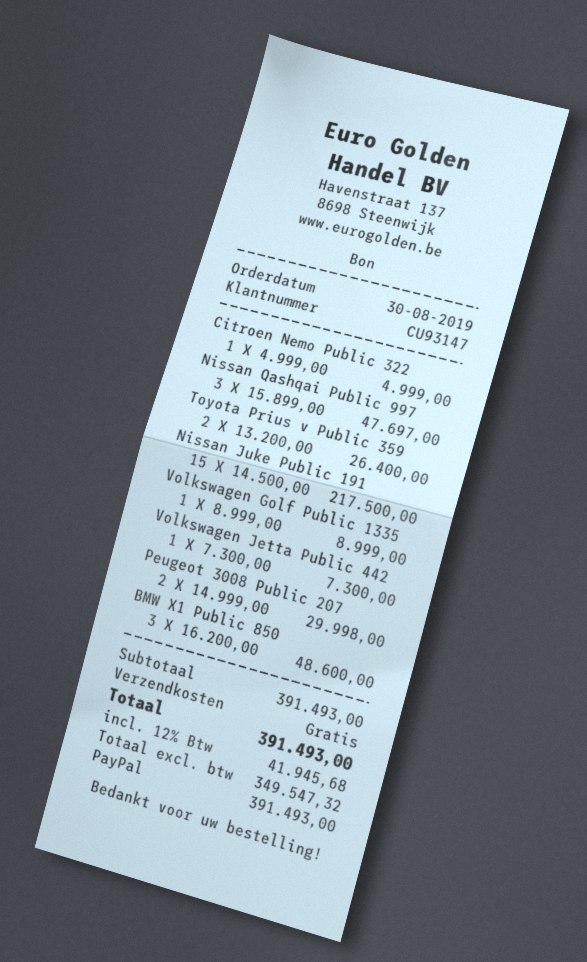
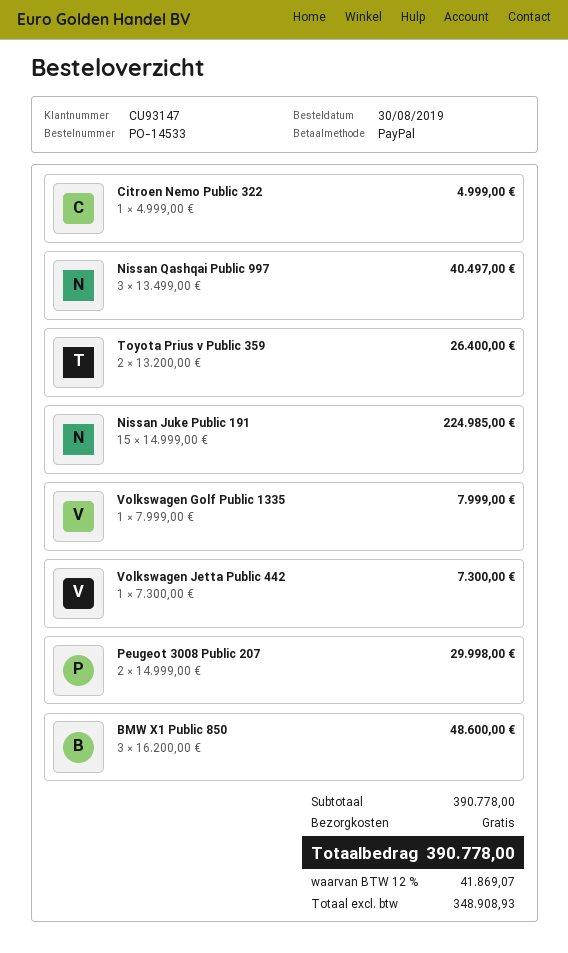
Nissan Qashqai Public 997: 3 x 15899.00 = 47697.00 -> 3 x 13499.00 = 40497.00
Nissan Juke Public 191: 15 x 14500.00 = 217500.00 -> 15 x 14999.00 = 224985.00
Volkswagen Golf Public 1335: 1 x 8999.00 = 8999.00 -> 1 x 7999.00 = 7999.00
subtotal: 391493.00 -> 390778.00
net: 349547.32 -> 348908.93
tax: 12% = 41945.68 -> 12% = 41869.07
total: 391493.00 -> 390778.00

